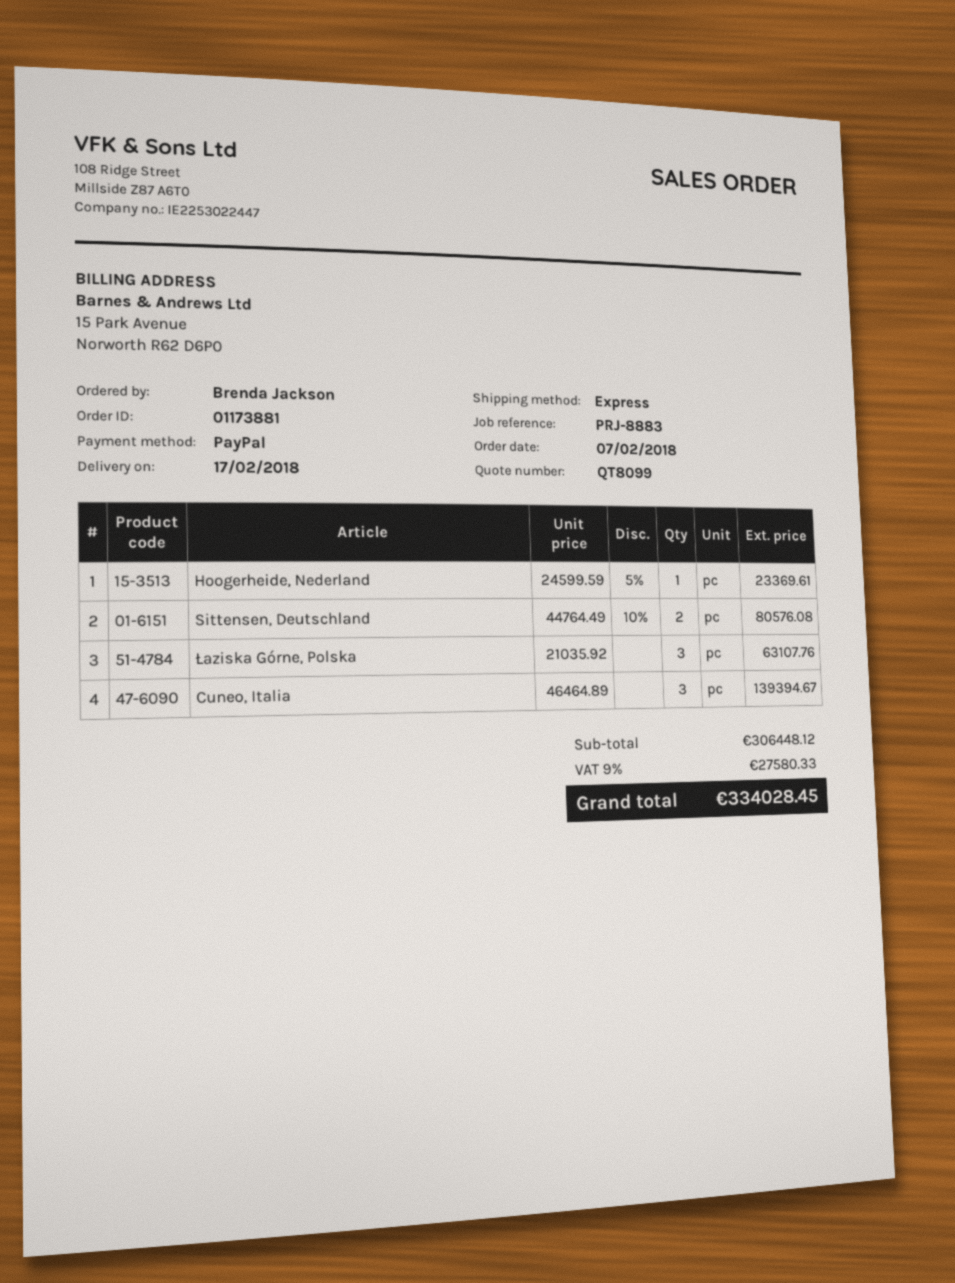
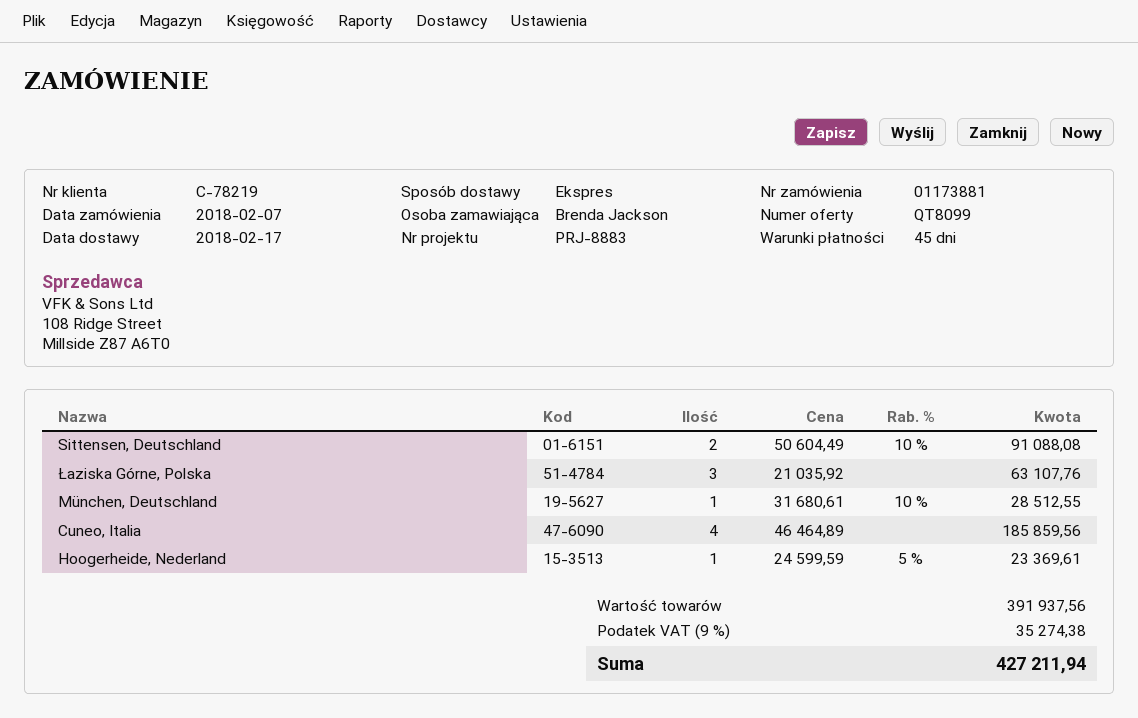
Sittensen, Deutschland: 2 x 44764.49 - 10% = 80576.08 -> 2 x 50604.49 - 10% = 91088.08
Cuneo, Italia: 3 x 46464.89 = 139394.67 -> 4 x 46464.89 = 185859.56
München, Deutschland: none -> 1 x 31680.61 - 10% = 28512.55
subtotal: 306448.12 -> 391937.56
tax: 9% = 27580.33 -> 9% = 35274.38
total: 334028.45 -> 427211.94

